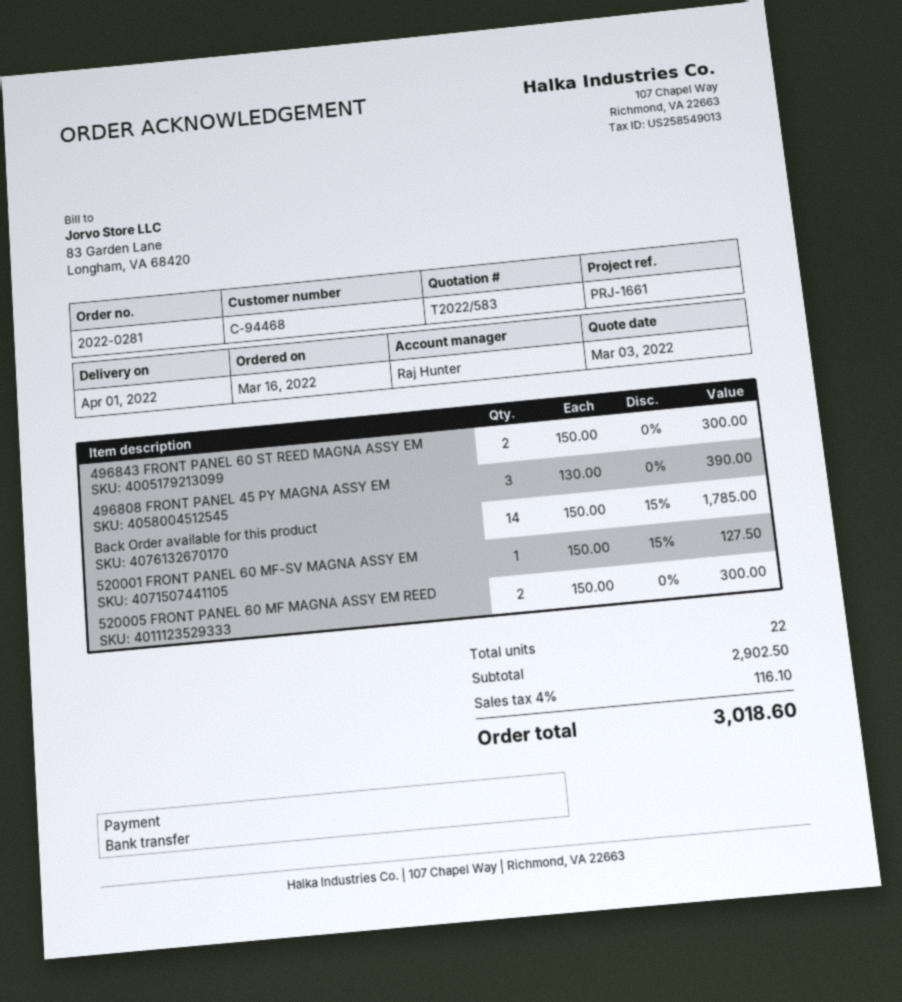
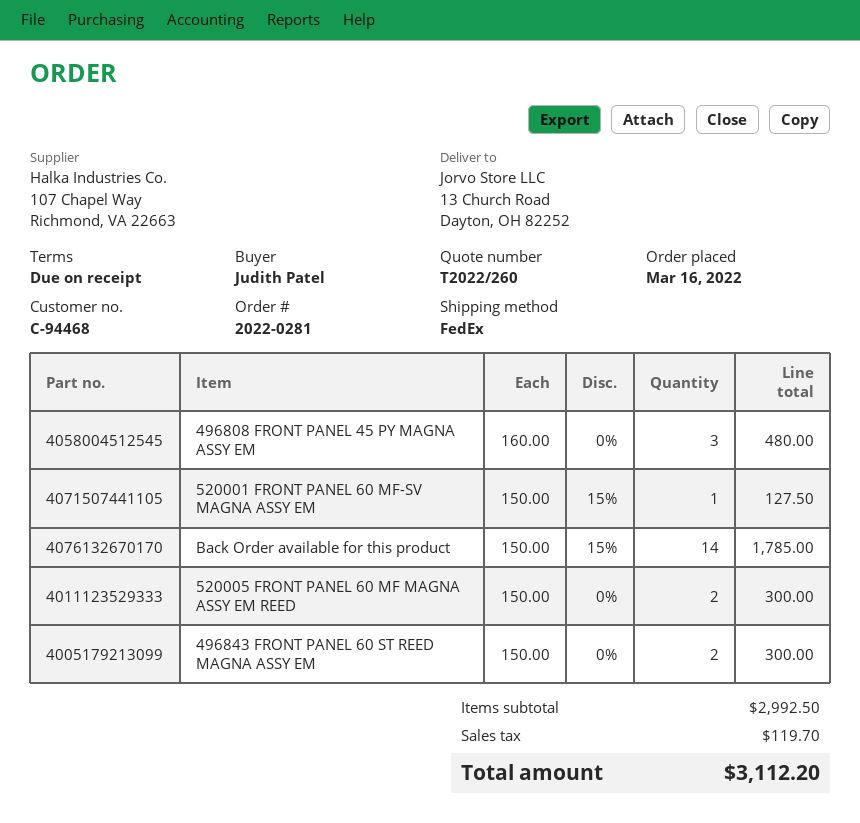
quote number: T2022/583 -> T2022/260
496808 FRONT PANEL 45 PY MAGNA ASSY EM: 3 x 130.00 = 390.00 -> 3 x 160.00 = 480.00
subtotal: 2902.50 -> 2992.50
tax: 116.10 -> 119.70
total: 3018.60 -> 3112.20

